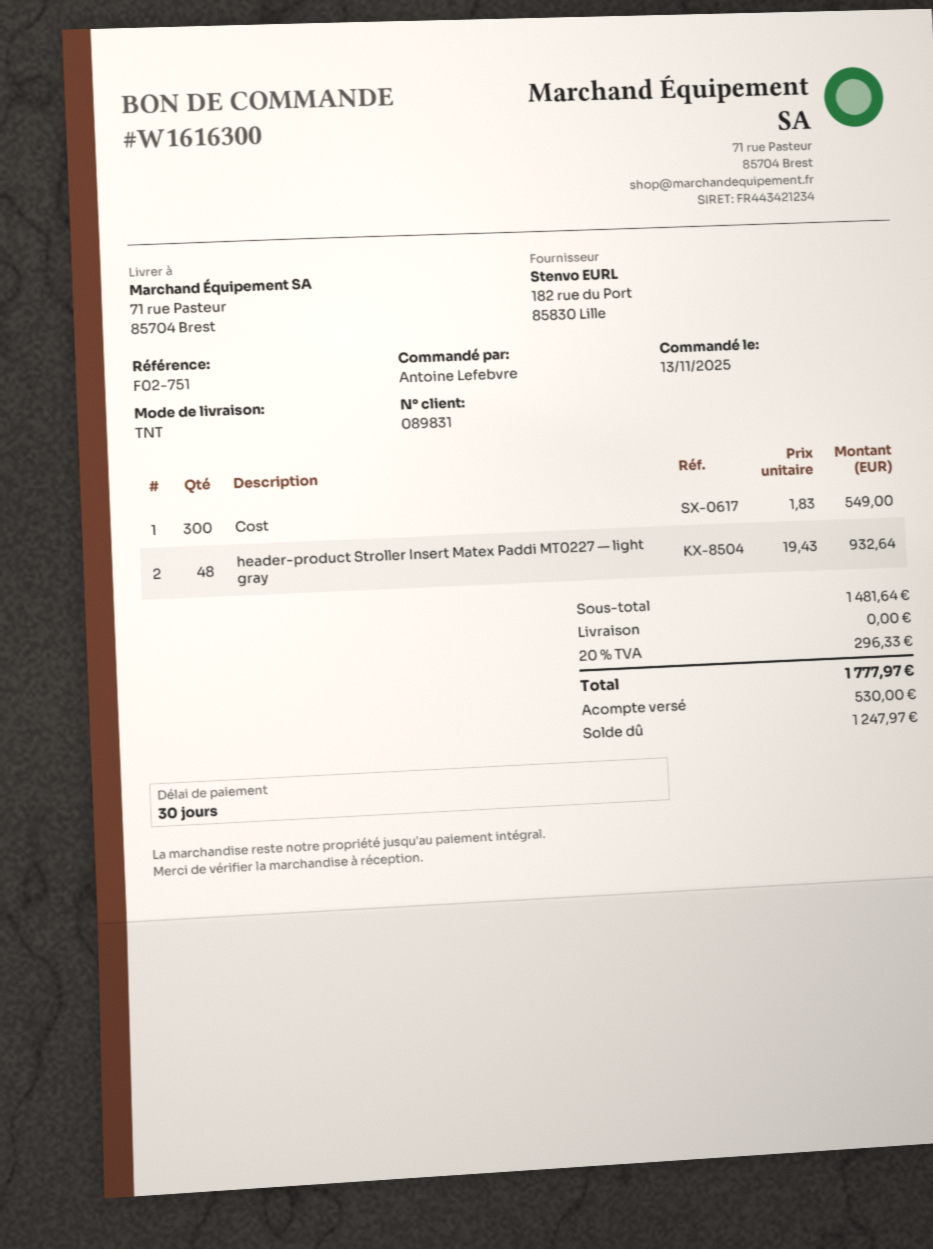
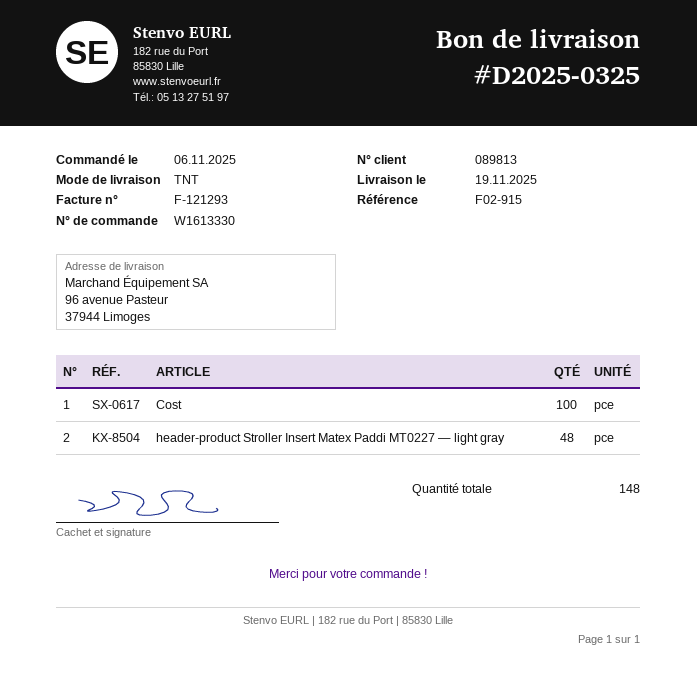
order number: W1616300 -> W1613330
order date: 2025-11-13 -> 2025-11-06
customer number: 089831 -> 089813
reference: F02-751 -> F02-915
ship to: 71 rue Pasteur, 85704 Brest -> 96 avenue Pasteur, 37944 Limoges
Cost: 300 -> 100

